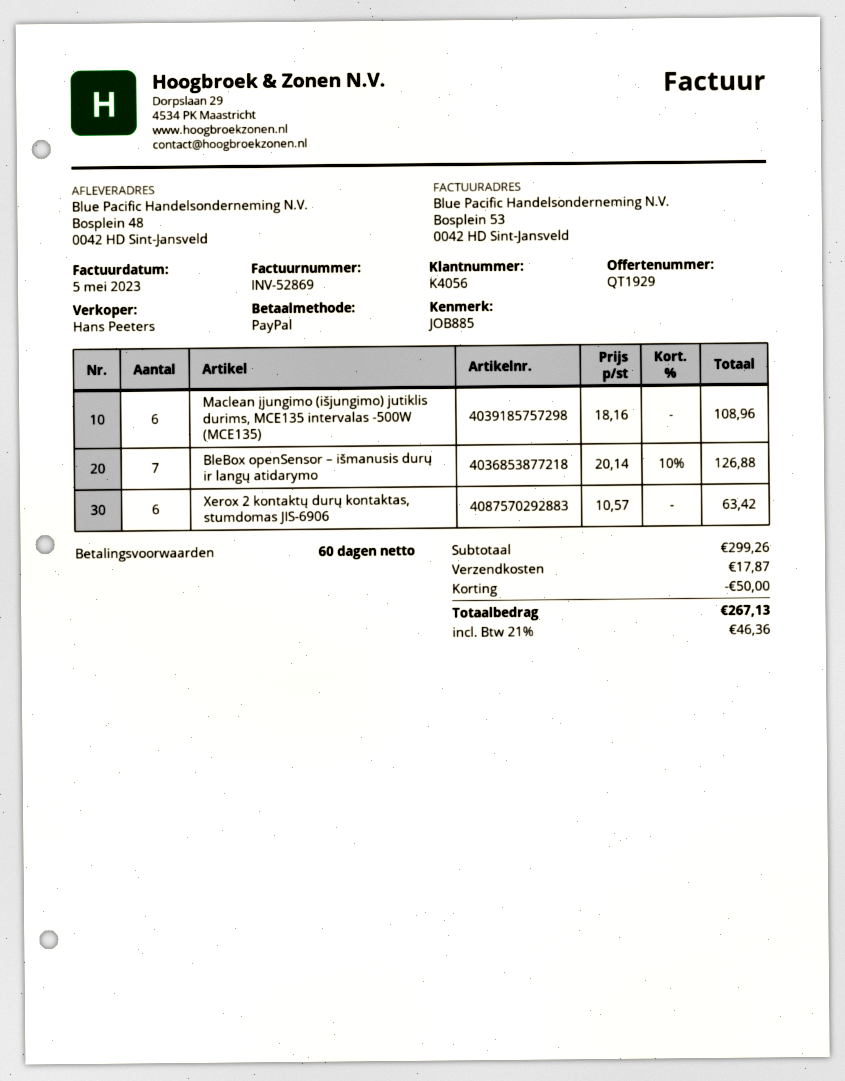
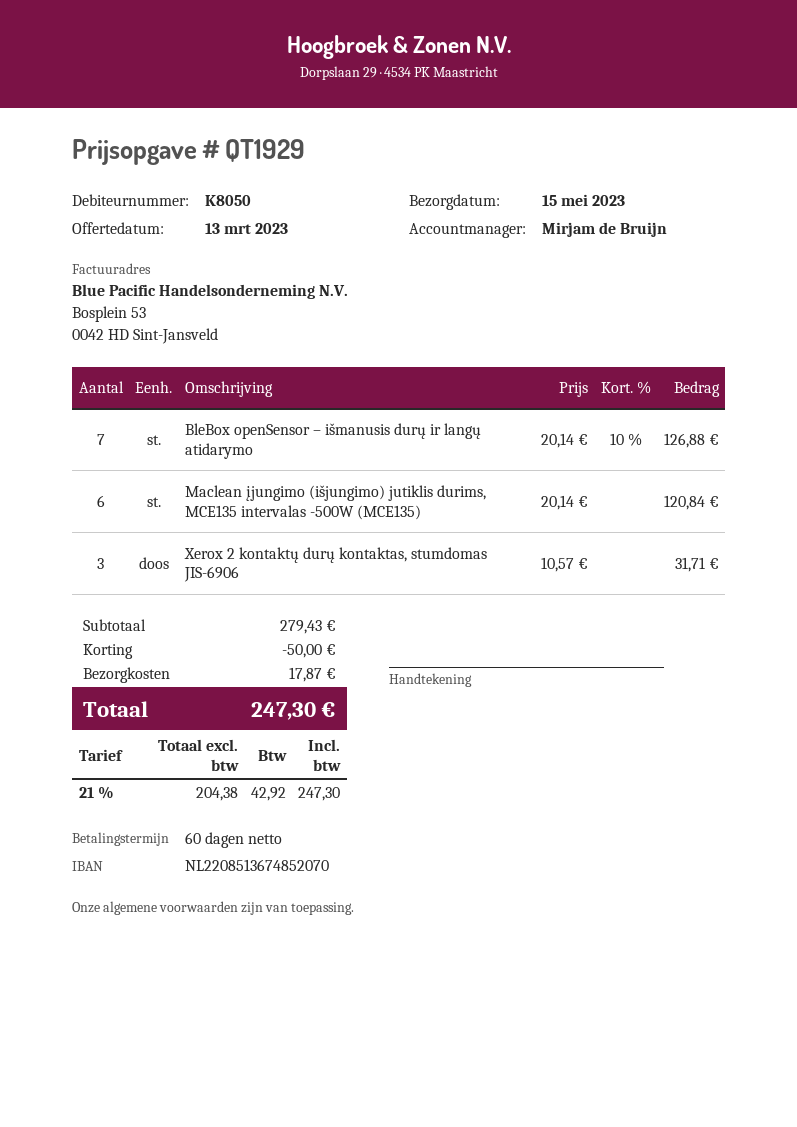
customer number: K4056 -> K8050
sales rep: Hans Peeters -> Mirjam de Bruijn
Maclean įjungimo (išjungimo) jutiklis durims, MCE135 intervalas -500W (MCE135): 6 x 18.16 = 108.96 -> 6 x 20.14 = 120.84
Xerox 2 kontaktų durų kontaktas, stumdomas JIS-6906: 6 x 10.57 = 63.42 -> 3 x 10.57 = 31.71
subtotal: 299.26 -> 279.43
tax: 21% = 46.36 -> 21% = 42.92
total: 267.13 -> 247.30

